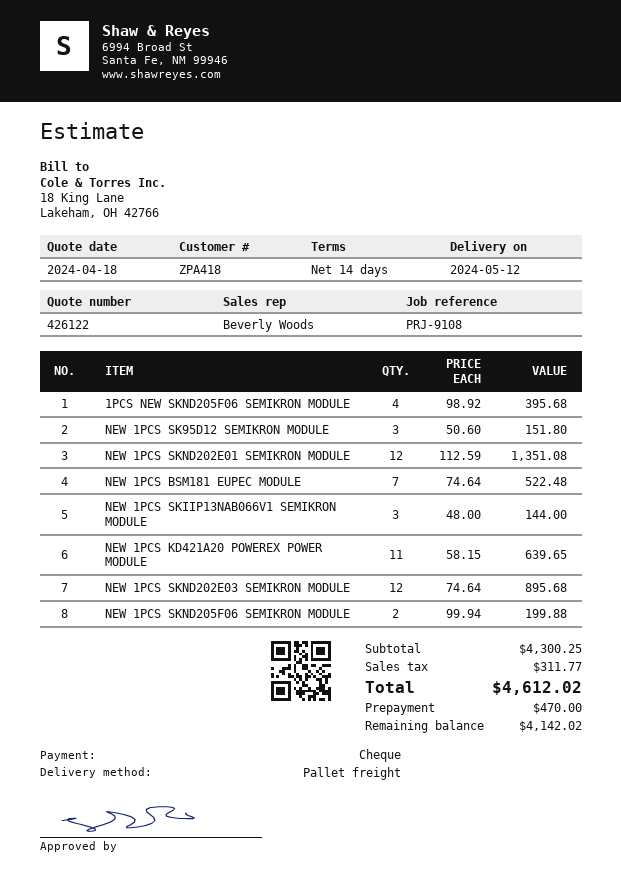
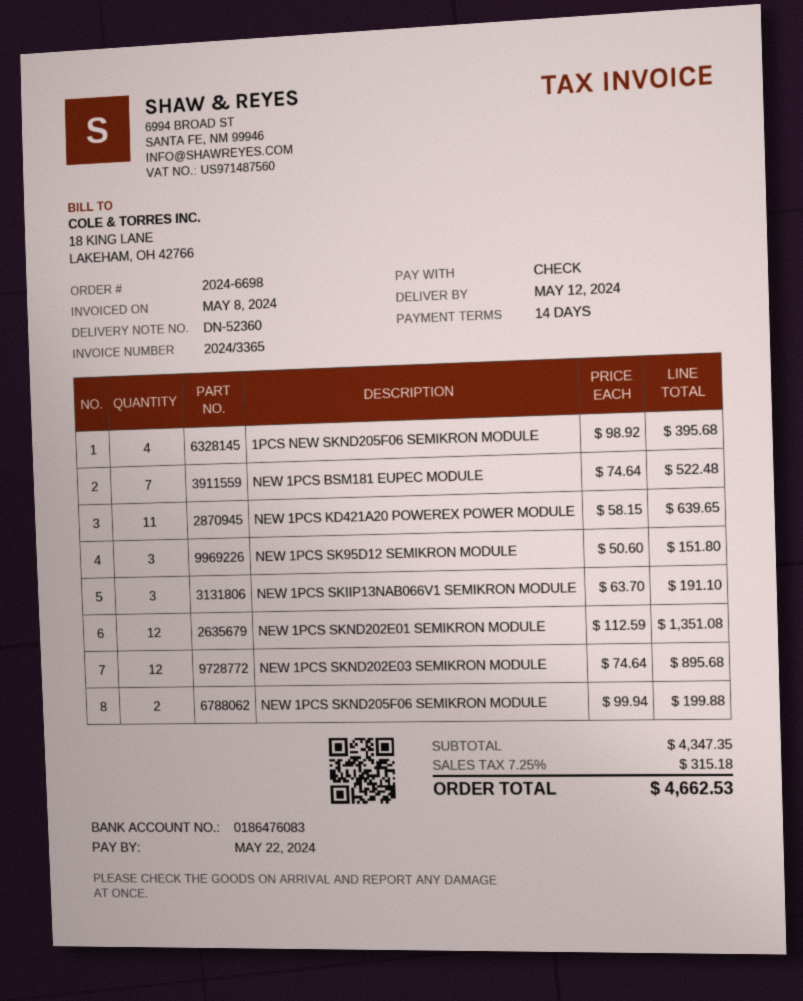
NEW 1PCS SKIIP13NAB066V1 SEMIKRON MODULE: 3 x 48.00 = 144.00 -> 3 x 63.70 = 191.10
subtotal: 4300.25 -> 4347.35
tax: 311.77 -> 315.18
total: 4612.02 -> 4662.53

